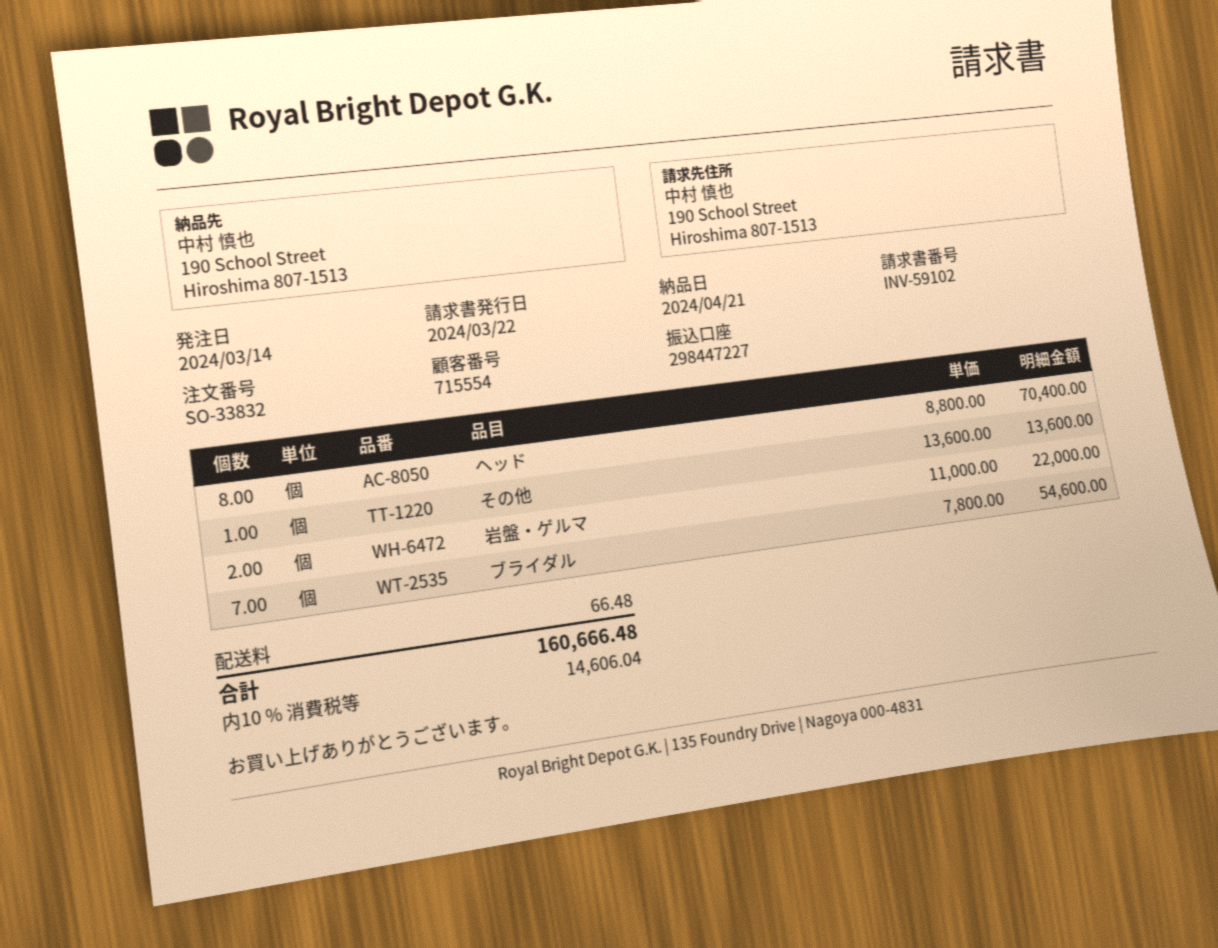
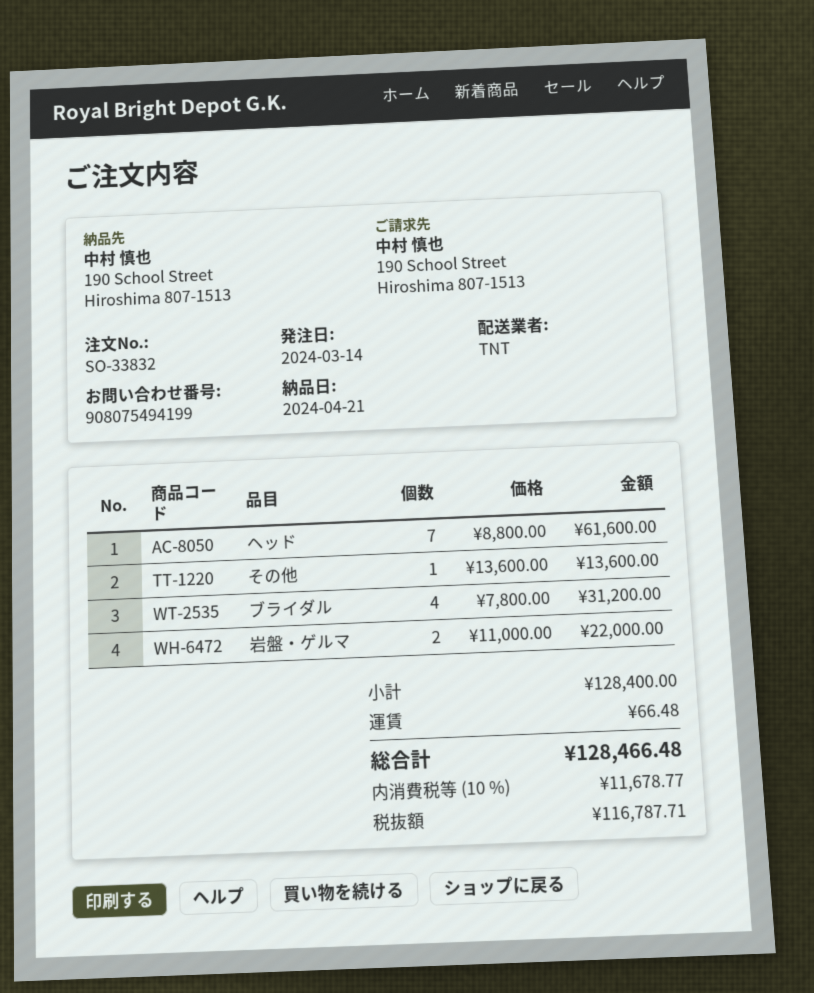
ヘッド: 8 x 8800.00 = 70400.00 -> 7 x 8800.00 = 61600.00
ブライダル: 7 x 7800.00 = 54600.00 -> 4 x 7800.00 = 31200.00
tax: 10% = 14606.04 -> 10% = 11678.77
total: 160666.48 -> 128466.48

